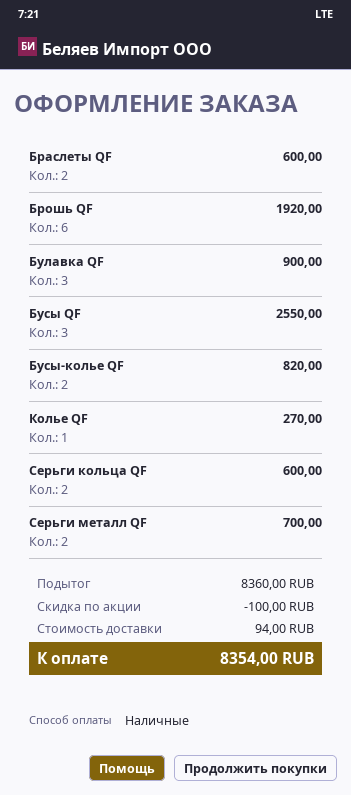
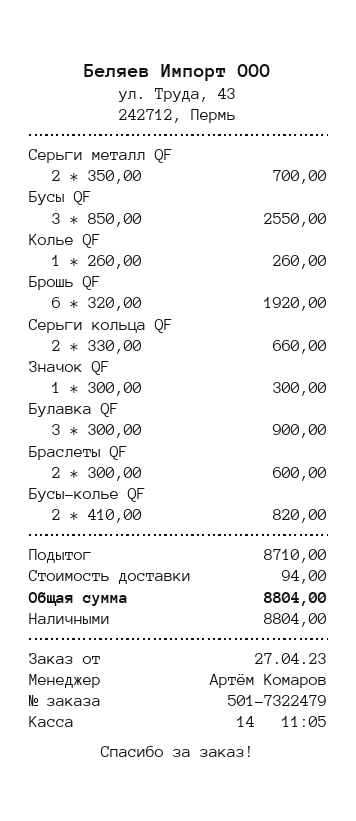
Колье QF: 1 for 270.00 -> 1 for 260.00
Серьги кольца QF: 2 for 600.00 -> 2 for 660.00
Значок QF: none -> 1 for 300.00
subtotal: 8360.00 -> 8710.00
discount: 100.00 -> none
total: 8354.00 -> 8804.00

